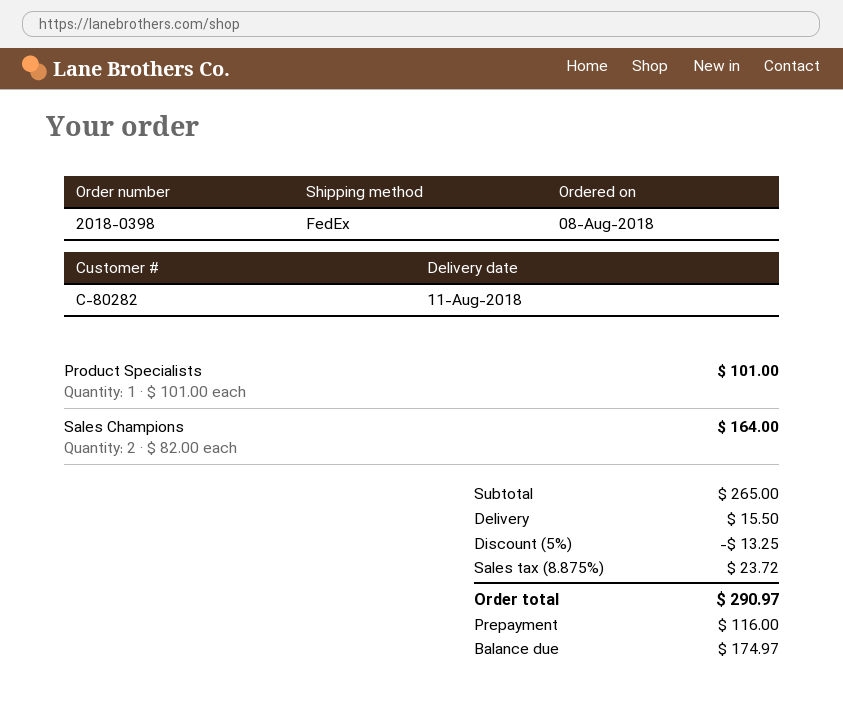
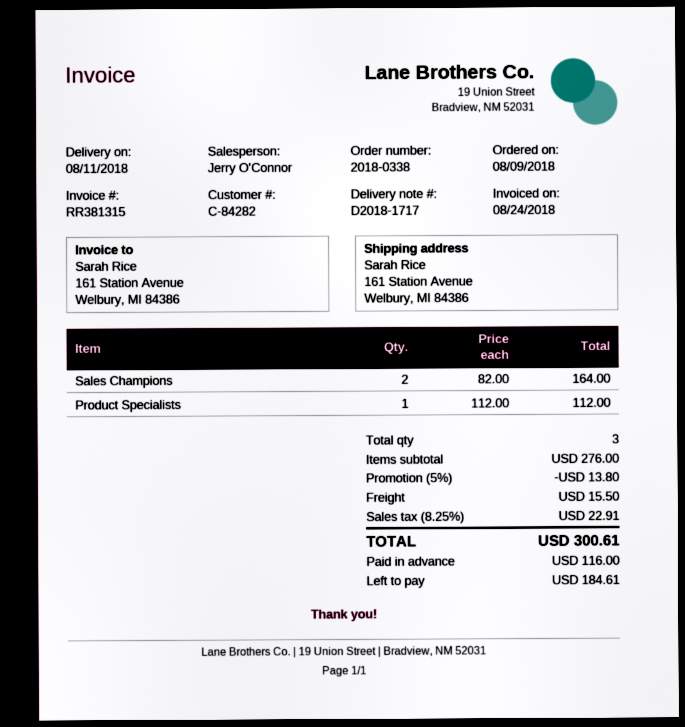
order number: 2018-0398 -> 2018-0338
order date: 2018-08-08 -> 2018-08-09
customer number: C-80282 -> C-84282
Product Specialists: 1 x 101.00 = 101.00 -> 1 x 112.00 = 112.00
subtotal: 265.00 -> 276.00
discount: 5% = 13.25 -> 5% = 13.80
tax: 8.875% = 23.72 -> 8.25% = 22.91
total: 290.97 -> 300.61
balance: 174.97 -> 184.61

